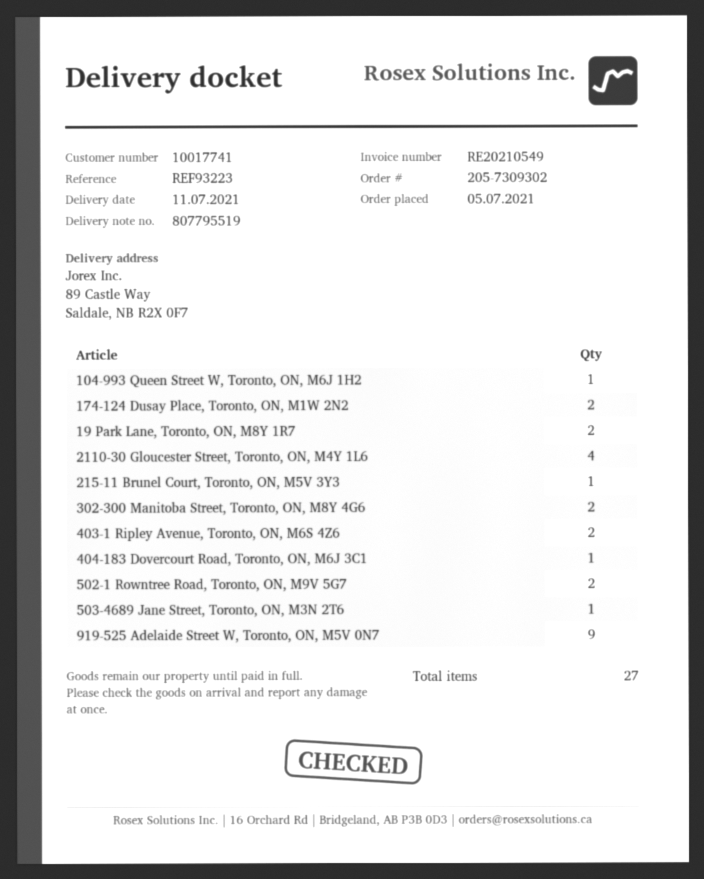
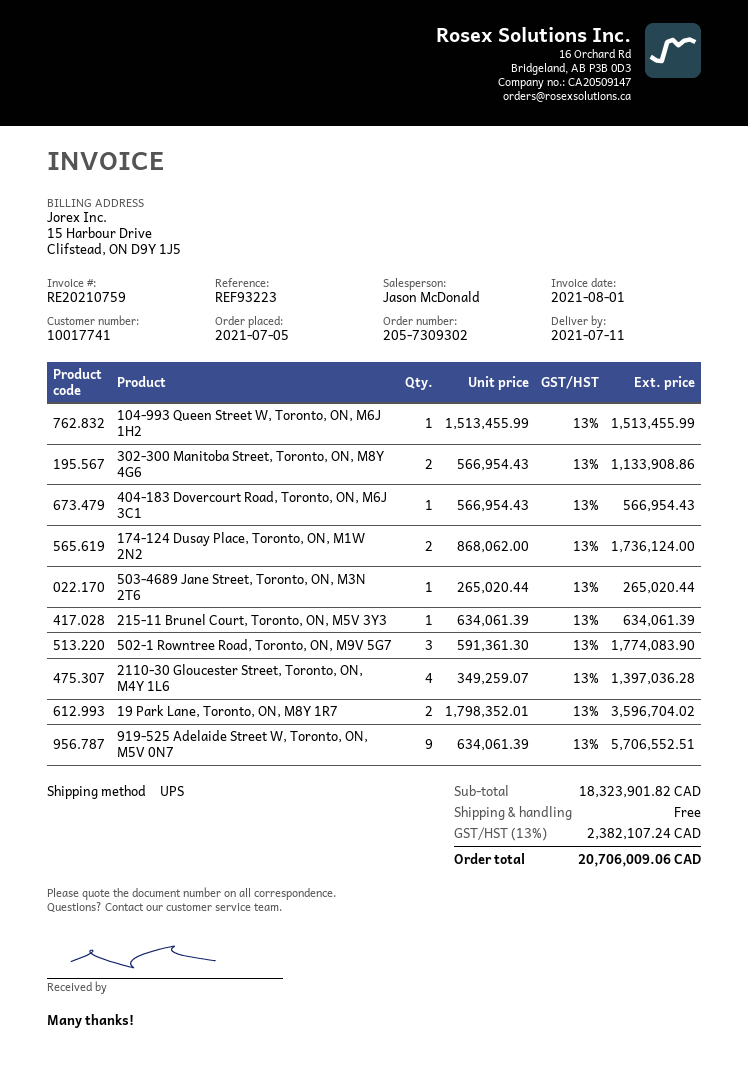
invoice number: RE20210549 -> RE20210759
403-1 Ripley Avenue, Toronto, ON, M6S 4Z6: 2 -> none
502-1 Rowntree Road, Toronto, ON, M9V 5G7: 2 -> 3

